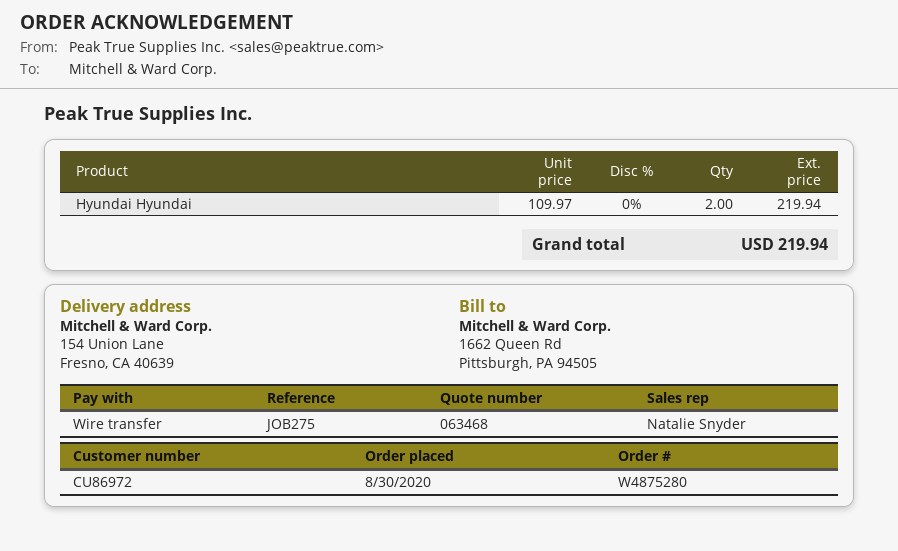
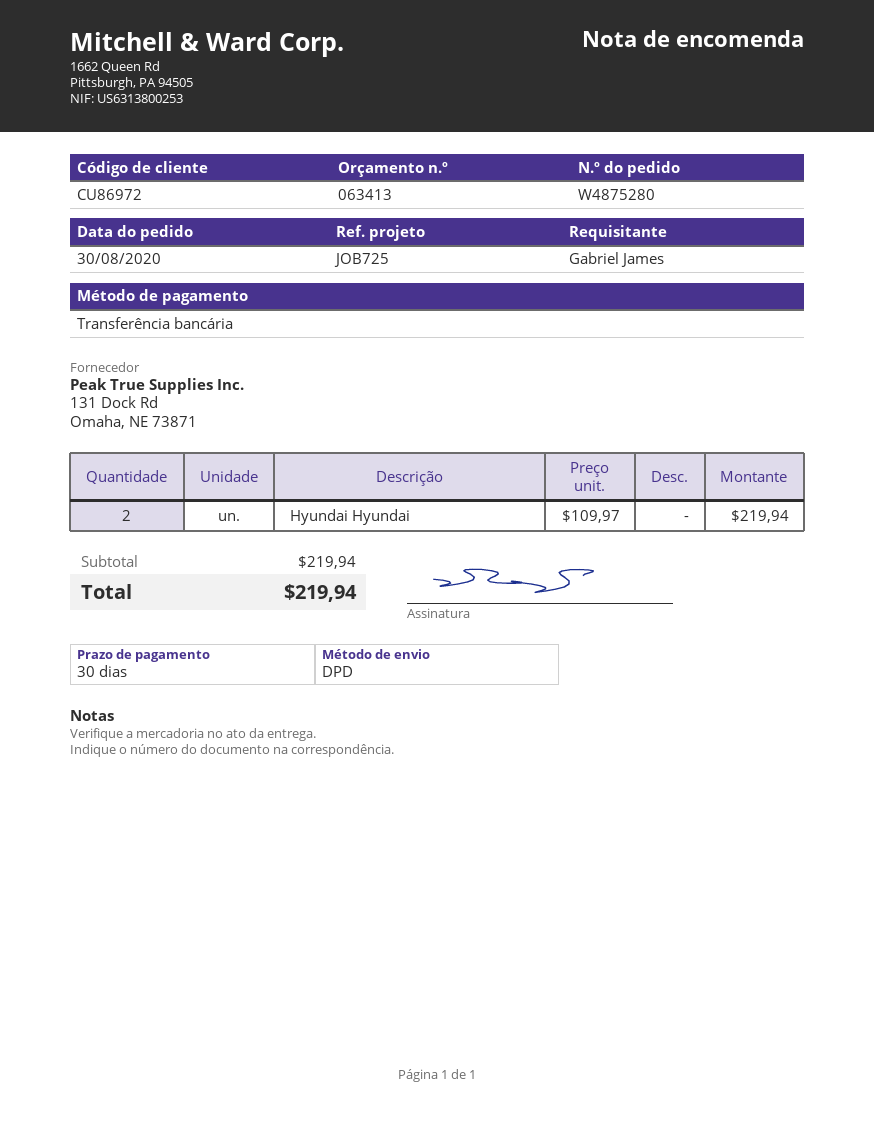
quote number: 063468 -> 063413
reference: JOB275 -> JOB725

